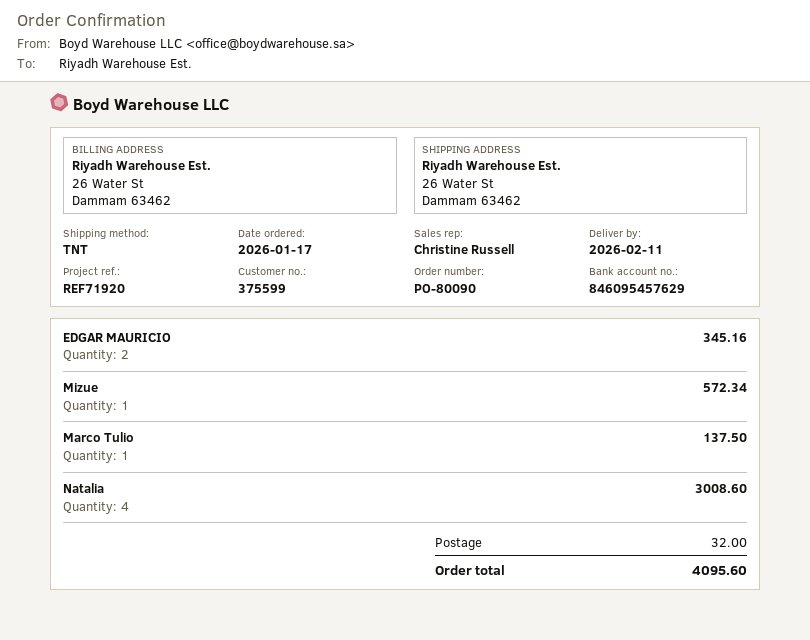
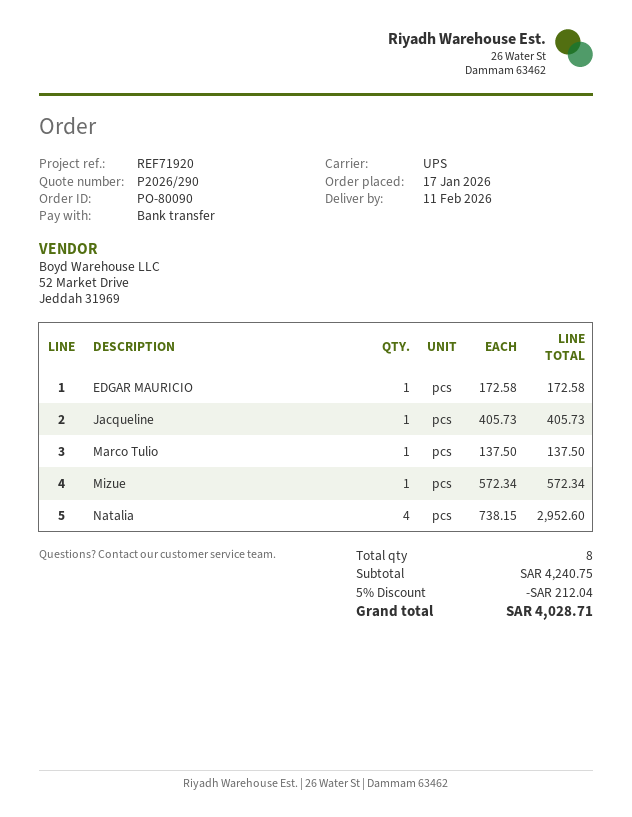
shipping method: TNT -> UPS
EDGAR MAURICIO: 2 for 345.16 -> 1 for 172.58
Natalia: 4 for 3008.60 -> 4 for 2952.60
Jacqueline: none -> 1 for 405.73
discount: none -> 5% = 212.04
shipping: 32.00 -> none
total: 4095.60 -> 4028.71

